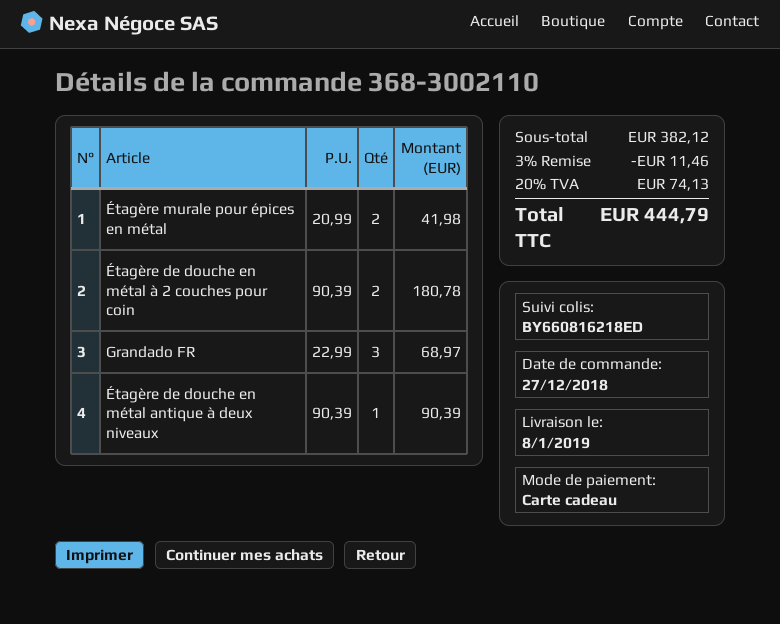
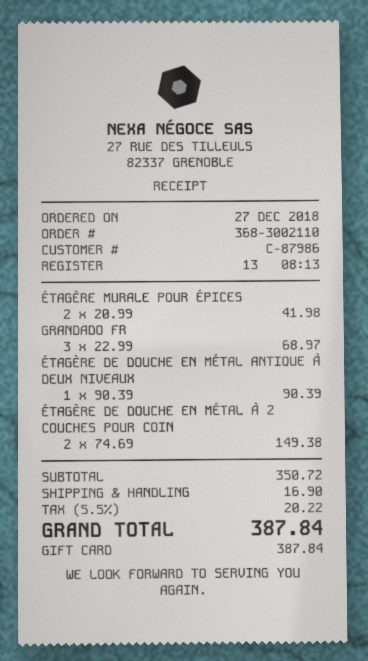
Étagère de douche en métal à 2 couches pour coin: 2 x 90.39 = 180.78 -> 2 x 74.69 = 149.38
subtotal: 382.12 -> 350.72
discount: 3% = 11.46 -> none
shipping: none -> 16.90
tax: 20% = 74.13 -> 5.5% = 20.22
total: 444.79 -> 387.84

